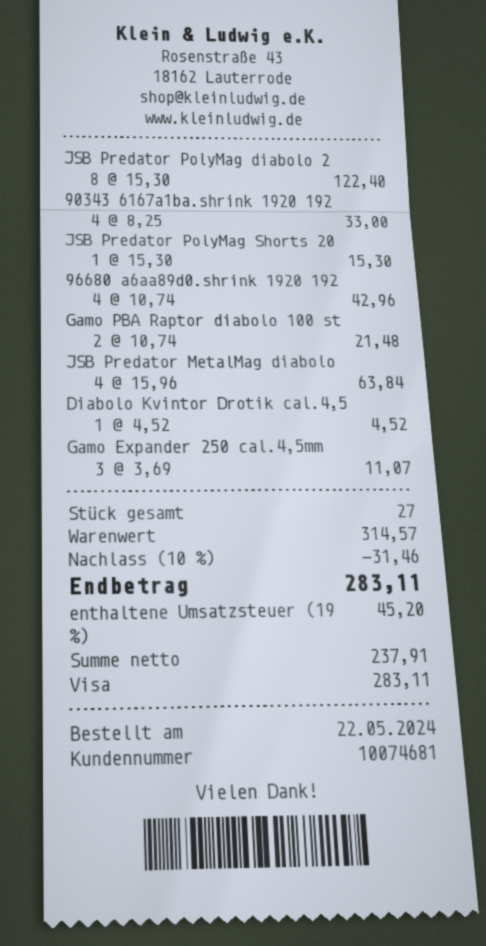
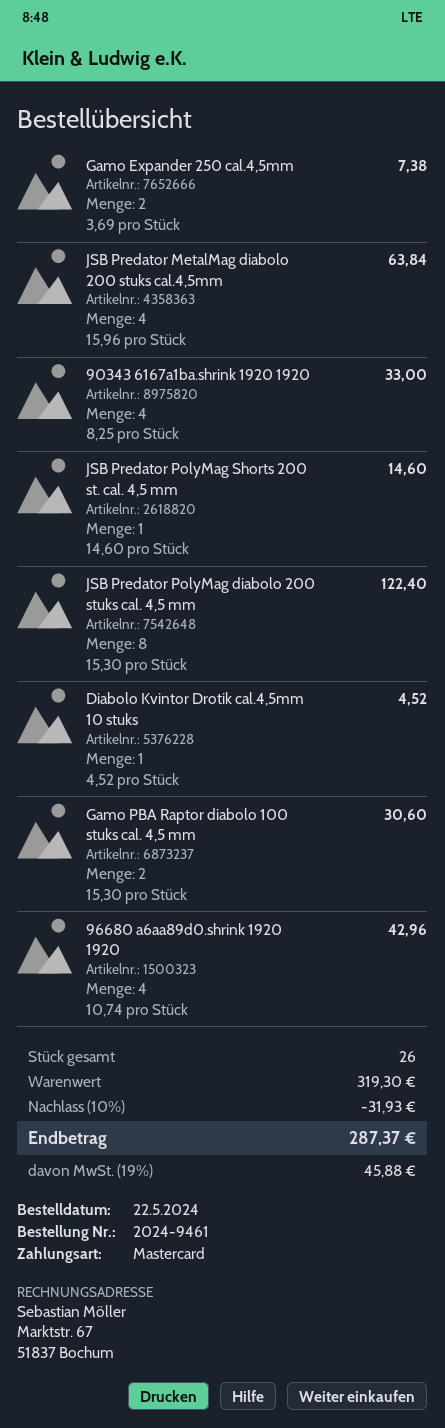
payment method: Visa -> Mastercard
JSB Predator PolyMag Shorts 20: 1 x 15.30 = 15.30 -> 1 x 14.60 = 14.60
Gamo PBA Raptor diabolo 100 st: 2 x 10.74 = 21.48 -> 2 x 15.30 = 30.60
Gamo Expander 250 cal.4,5mm: 3 x 3.69 = 11.07 -> 2 x 3.69 = 7.38
total quantity: 27 -> 26
subtotal: 314.57 -> 319.30
discount: 10% = 31.46 -> 10% = 31.93
tax: 19% = 45.20 -> 19% = 45.88
total: 283.11 -> 287.37

